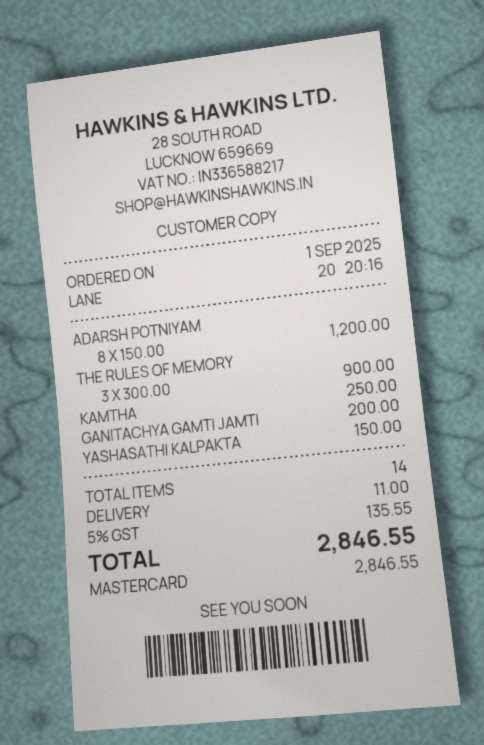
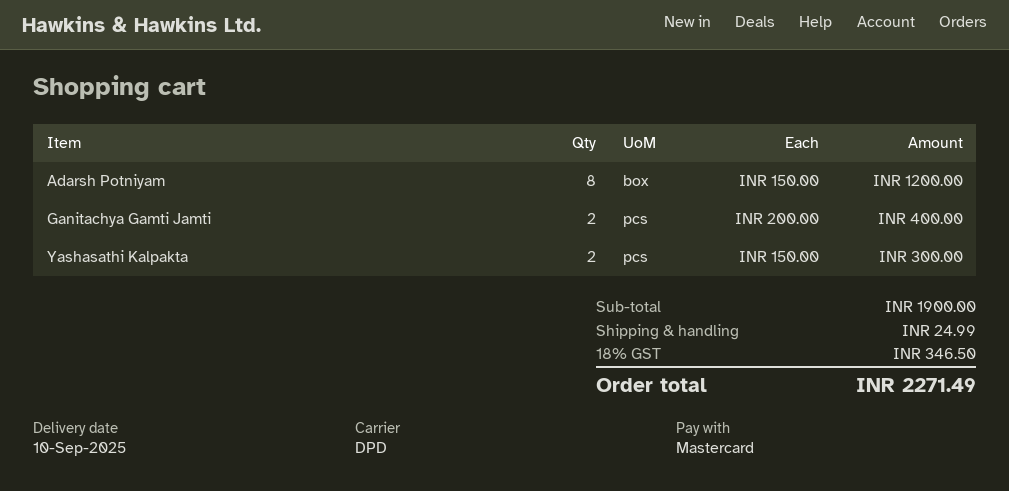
THE RULES OF MEMORY: 3 x 300.00 = 900.00 -> none
KAMTHA: 1 x 250.00 = 250.00 -> none
GANITACHYA GAMTI JAMTI: 1 x 200.00 = 200.00 -> 2 x 200.00 = 400.00
YASHASATHI KALPAKTA: 1 x 150.00 = 150.00 -> 2 x 150.00 = 300.00
shipping: 11.00 -> 24.99
tax: 5% = 135.55 -> 18% = 346.50
total: 2846.55 -> 2271.49

